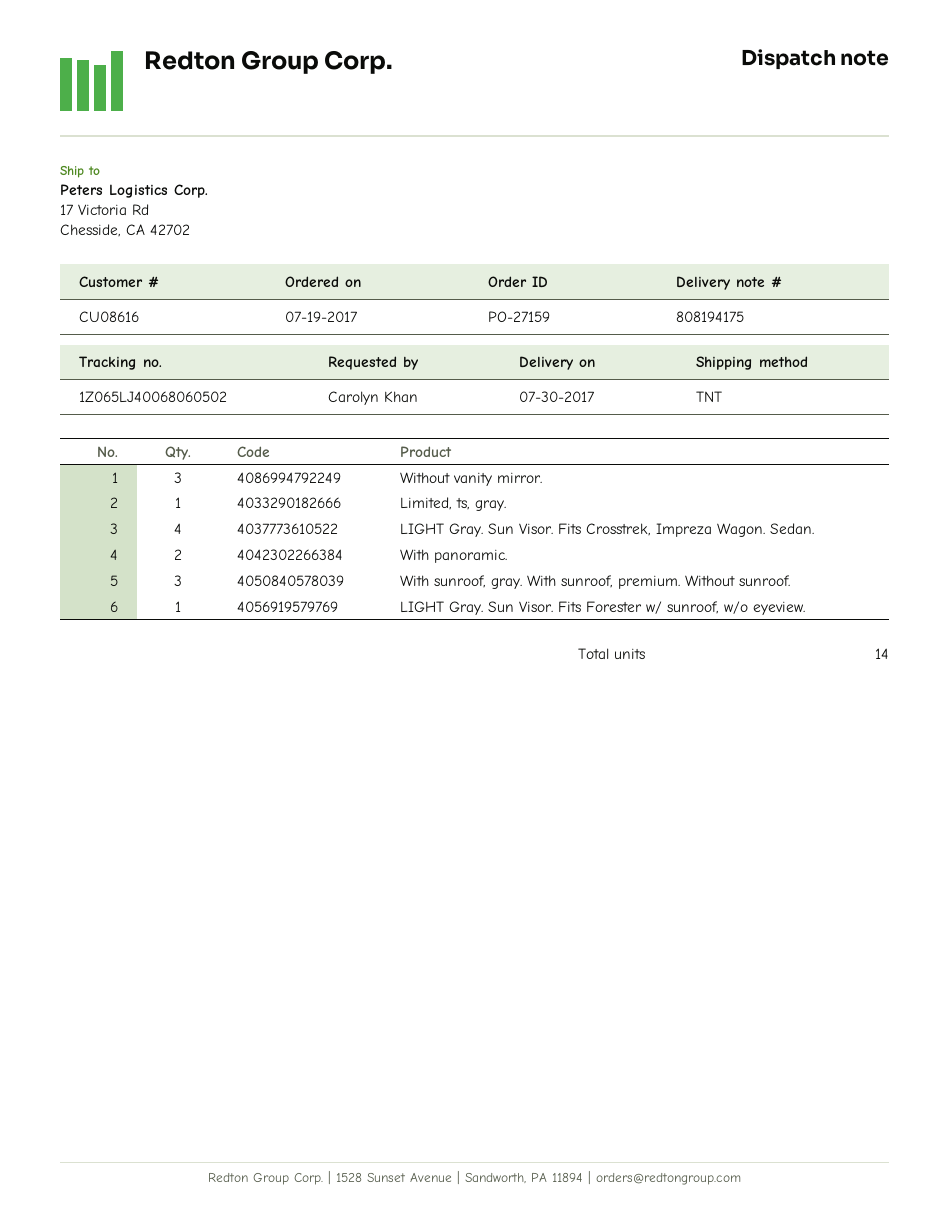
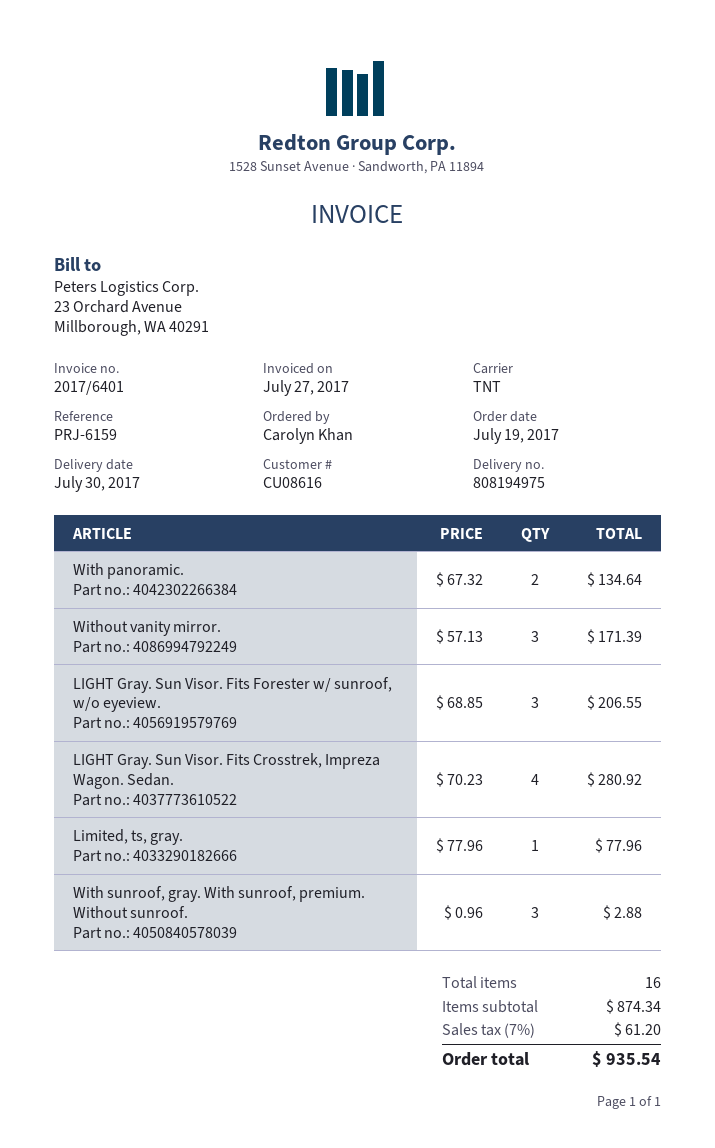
delivery note number: 808194175 -> 808194975
LIGHT Gray. Sun Visor. Fits Forester w/ sunroof, w/o eyeview.: 1 -> 3
total quantity: 14 -> 16

